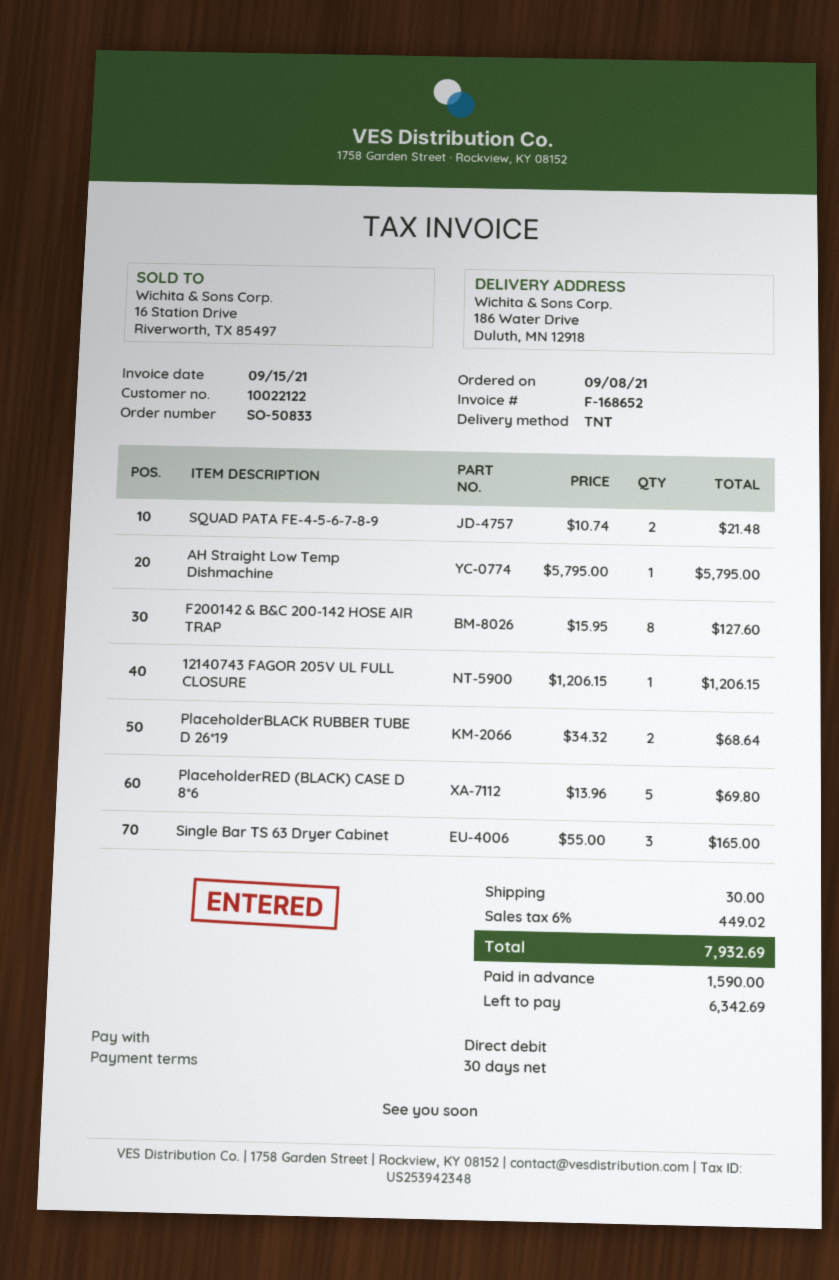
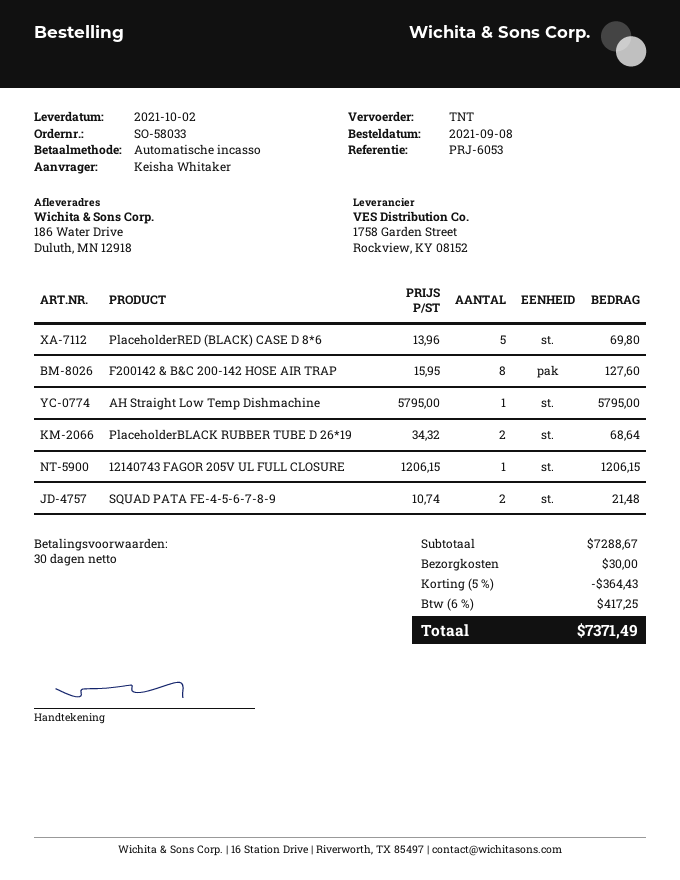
order number: SO-50833 -> SO-58033
Single Bar TS 63 Dryer Cabinet: 3 x 55.00 = 165.00 -> none
discount: none -> 5% = 364.43
tax: 6% = 449.02 -> 6% = 417.25
total: 7932.69 -> 7371.49

